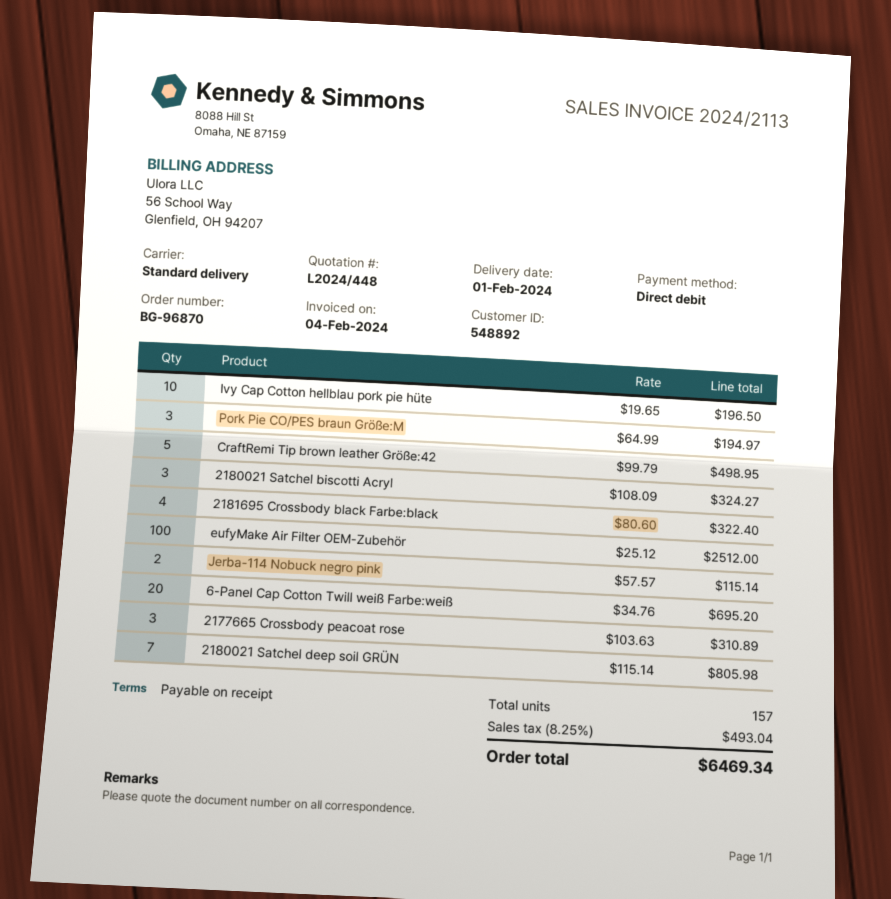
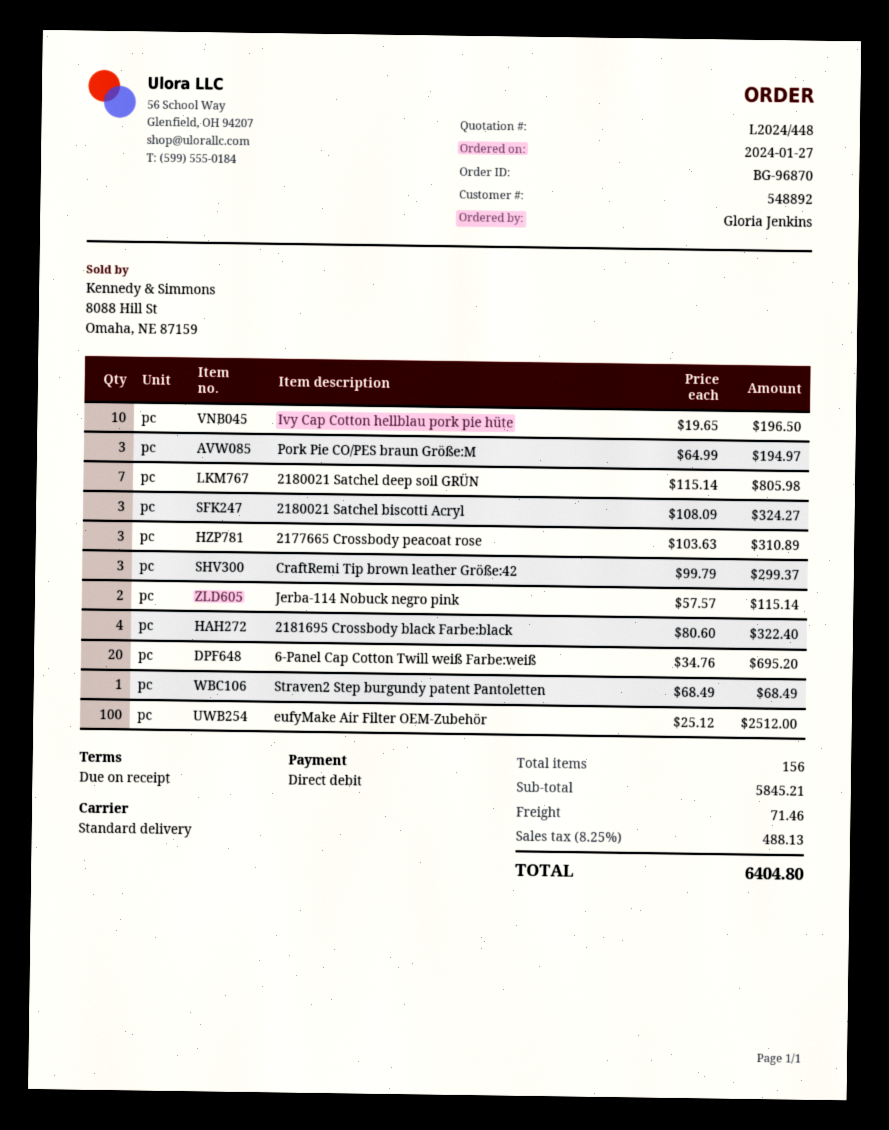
CraftRemi Tip brown leather Größe:42: 5 x 99.79 = 498.95 -> 3 x 99.79 = 299.37
Straven2 Step burgundy patent Pantoletten: none -> 1 x 68.49 = 68.49
total quantity: 157 -> 156
shipping: none -> 71.46
tax: 8.25% = 493.04 -> 8.25% = 488.13
total: 6469.34 -> 6404.80

